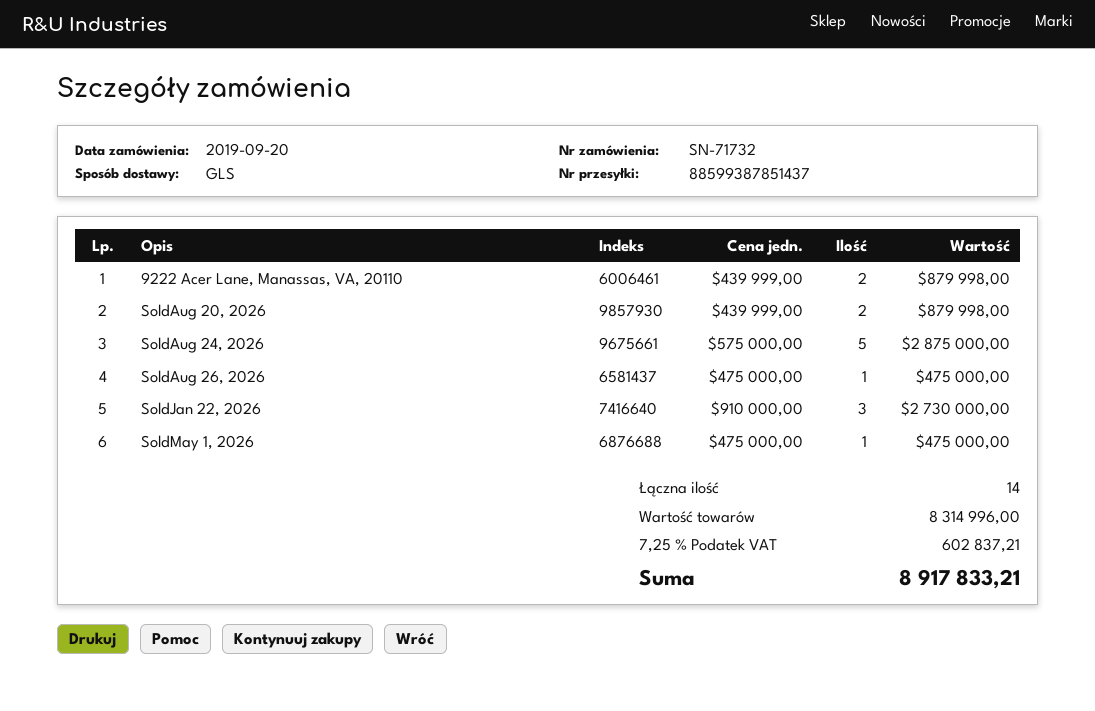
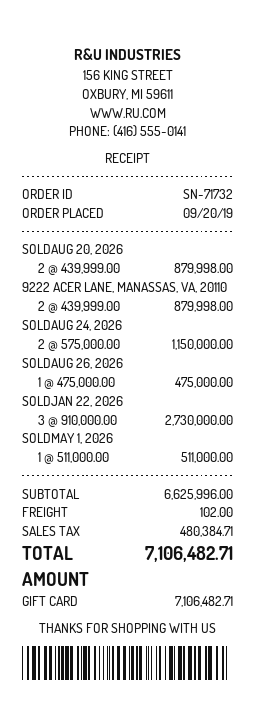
SoldAug 24, 2026: 5 x 575000.00 = 2875000.00 -> 2 x 575000.00 = 1150000.00
SoldMay 1, 2026: 1 x 475000.00 = 475000.00 -> 1 x 511000.00 = 511000.00
subtotal: 8314996.00 -> 6625996.00
shipping: none -> 102.00
tax: 602837.21 -> 480384.71
total: 8917833.21 -> 7106482.71

